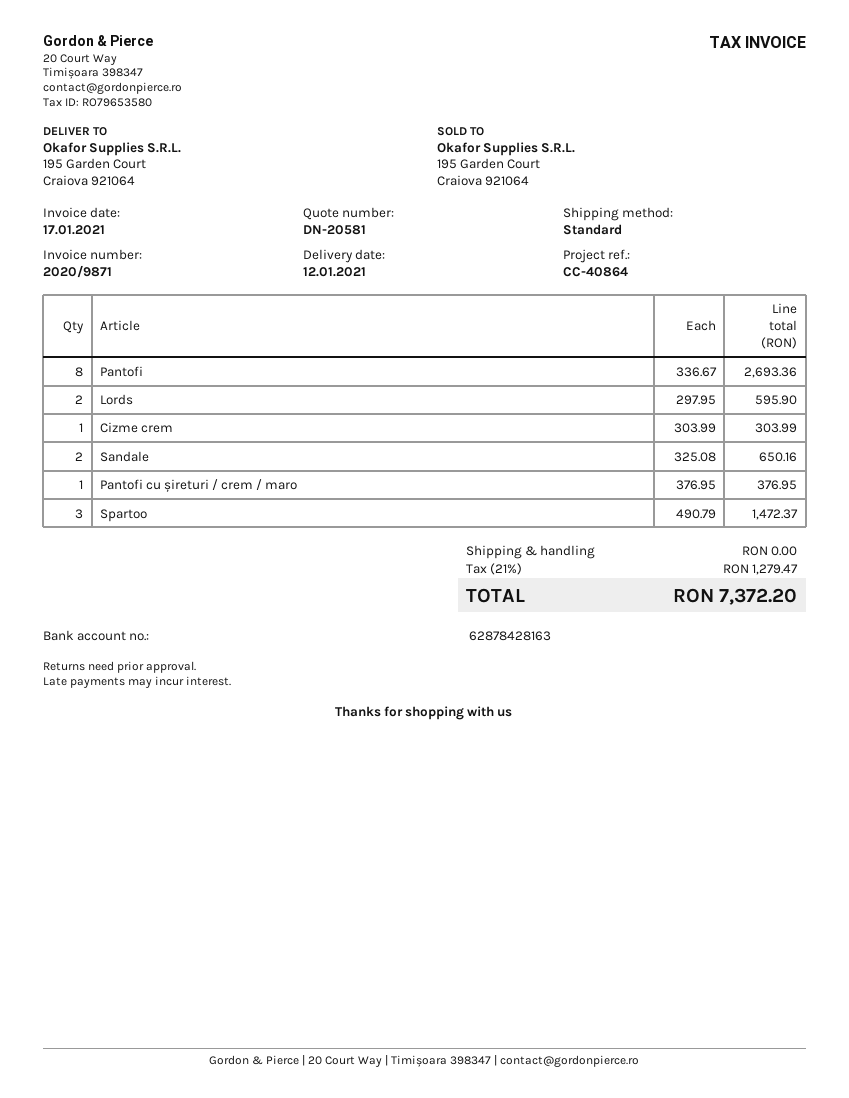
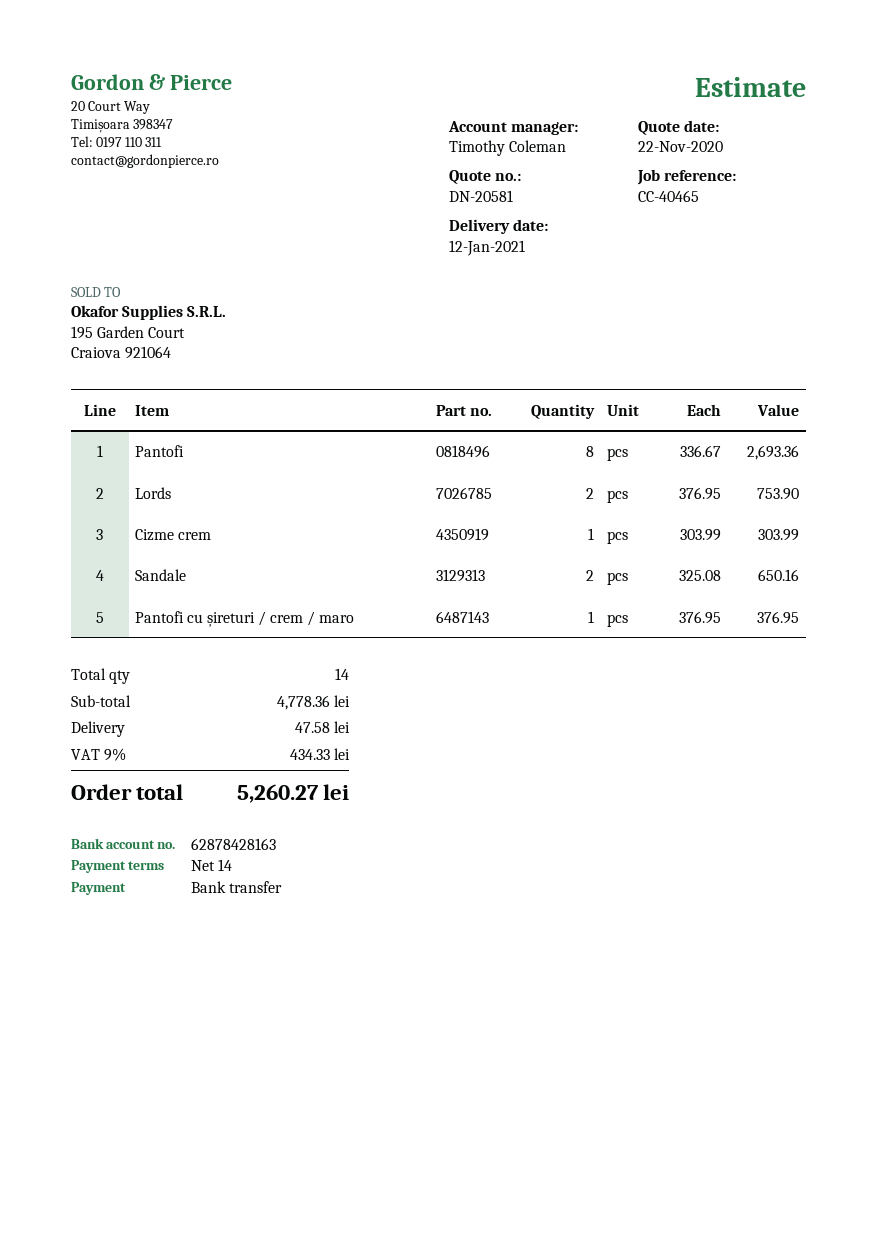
reference: CC-40864 -> CC-40465
Lords: 2 x 297.95 = 595.90 -> 2 x 376.95 = 753.90
Spartoo: 3 x 490.79 = 1472.37 -> none
shipping: 0.00 -> 47.58
tax: 21% = 1279.47 -> 9% = 434.33
total: 7372.20 -> 5260.27

